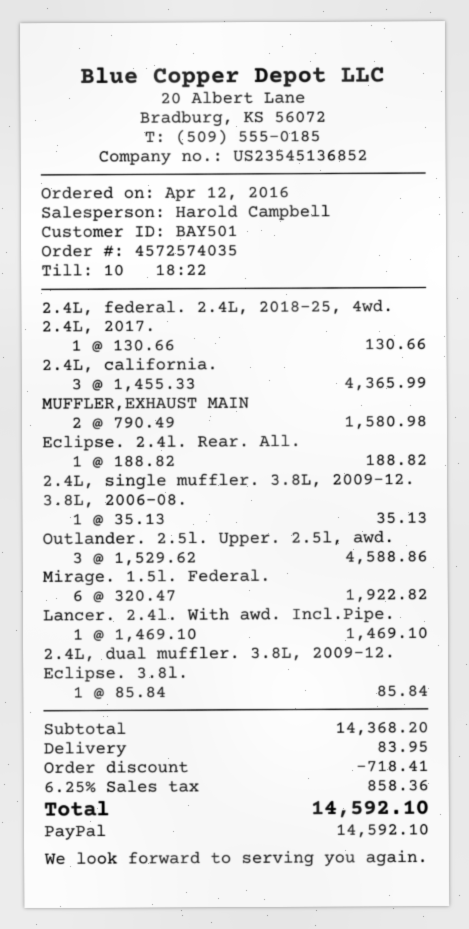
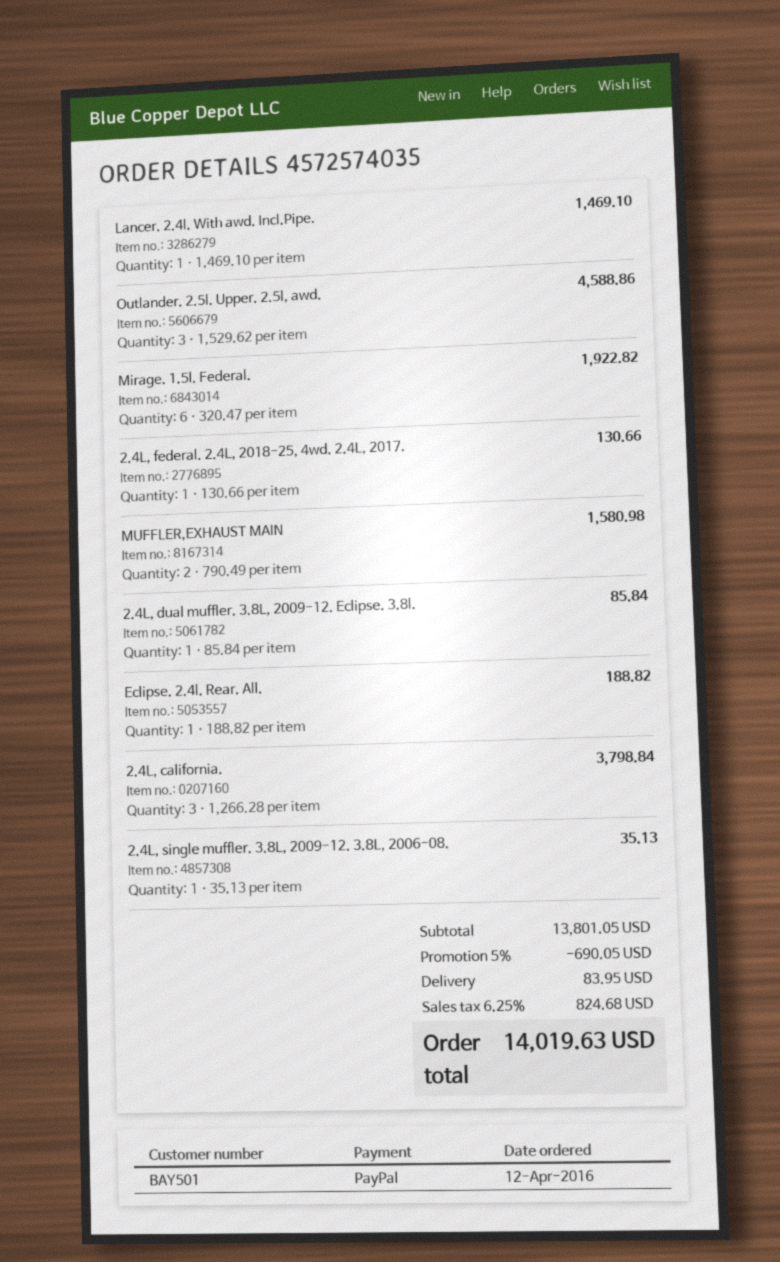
2.4L, california.: 3 x 1455.33 = 4365.99 -> 3 x 1266.28 = 3798.84
subtotal: 14368.20 -> 13801.05
discount: 718.41 -> 690.05
tax: 6.25% = 858.36 -> 6.25% = 824.68
total: 14592.10 -> 14019.63

